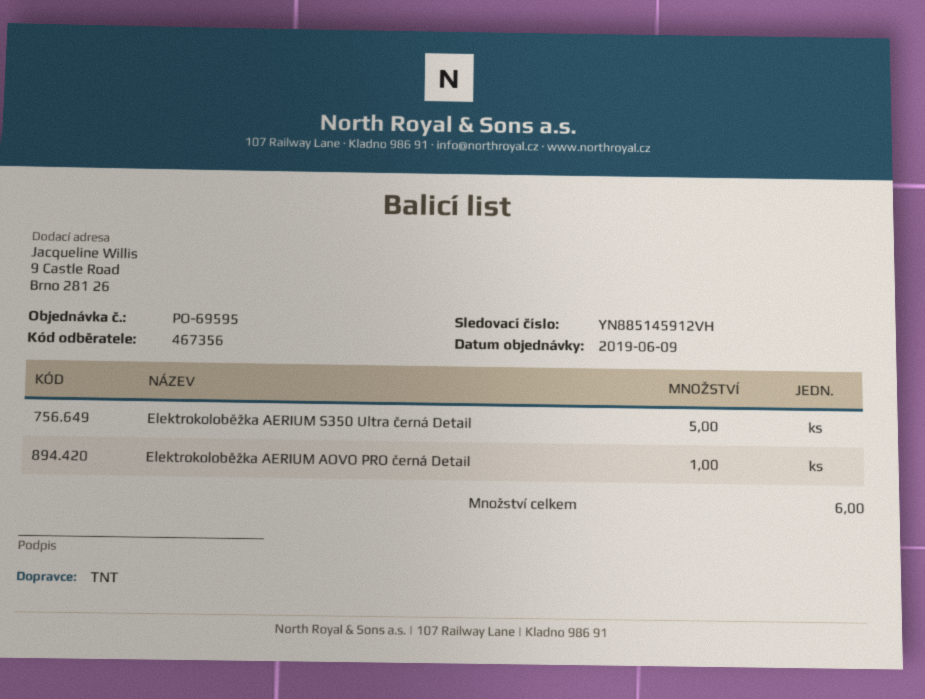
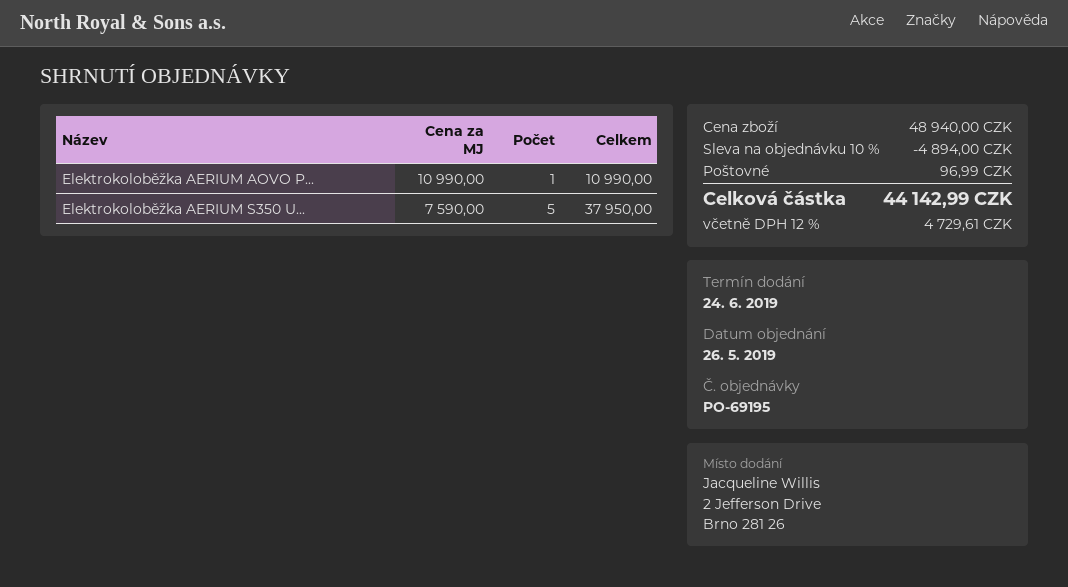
order number: PO-69595 -> PO-69195
order date: 2019-06-09 -> 2019-05-26
ship to: 9 Castle Road, Brno 281 26 -> 2 Jefferson Drive, Brno 281 26

